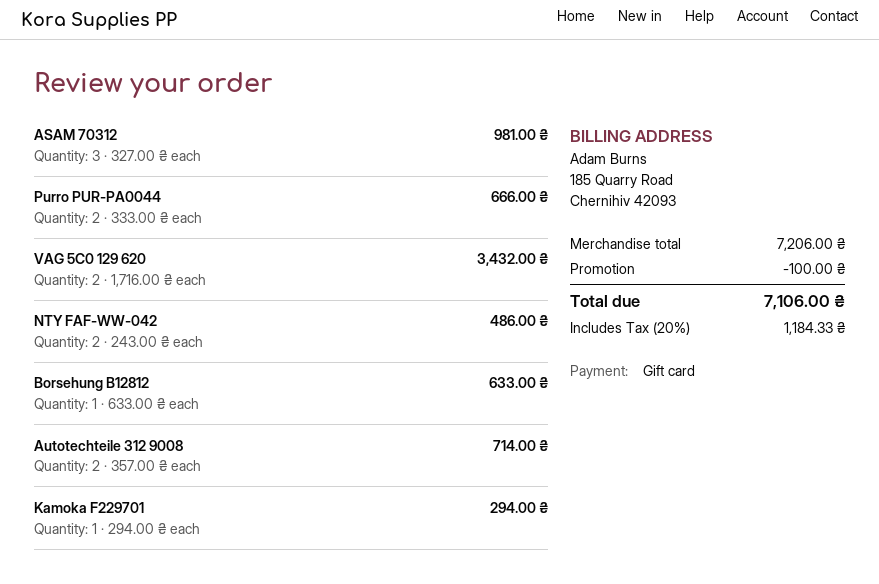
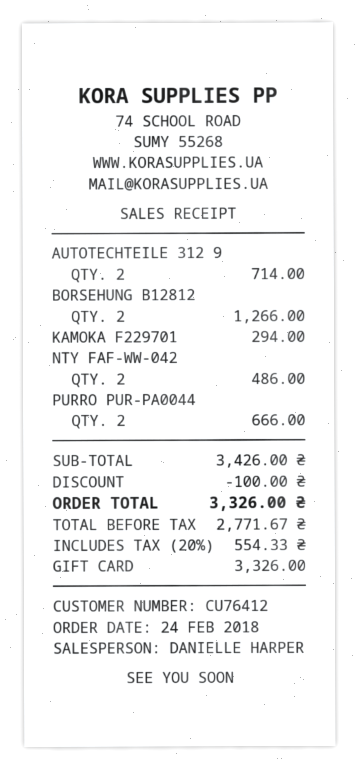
ASAM 70312: 3 for 981.00 -> none
VAG 5C0 129 620: 2 for 3432.00 -> none
Borsehung B12812: 1 for 633.00 -> 2 for 1266.00
subtotal: 7206.00 -> 3426.00
tax: 20% = 1184.33 -> 20% = 554.33
total: 7106.00 -> 3326.00

